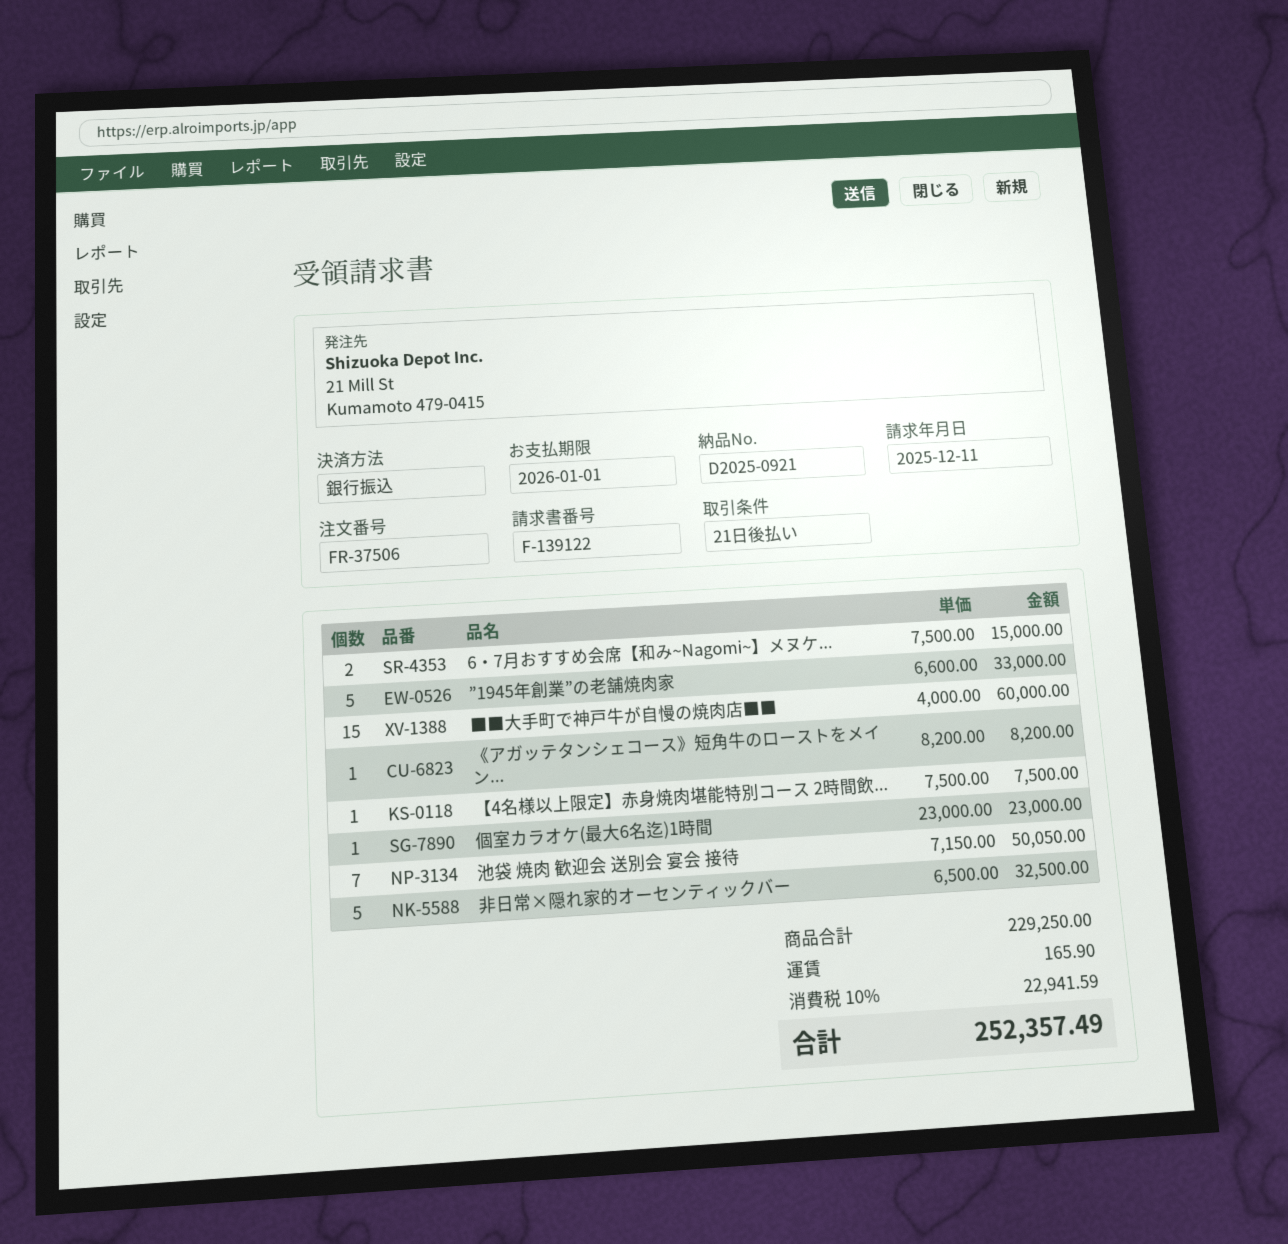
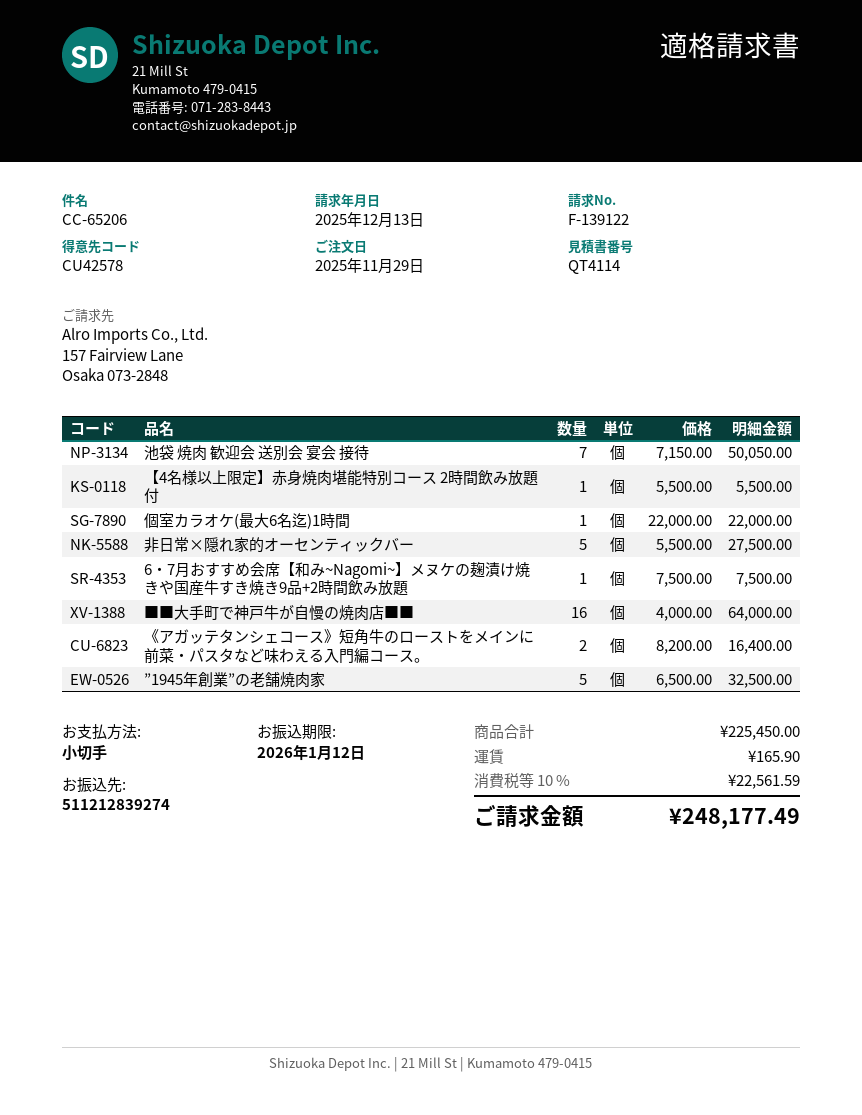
invoice date: 2025-12-11 -> 2025-12-13
due date: 2026-01-01 -> 2026-01-12
payment method: bank transfer -> cheque
6・7月おすすめ会席【和み~Nagomi~】メヌケ...: 2 x 7500.00 = 15000.00 -> 1 x 7500.00 = 7500.00
”1945年創業”の老舗焼肉家: 5 x 6600.00 = 33000.00 -> 5 x 6500.00 = 32500.00
■■大手町で神戸牛が自慢の焼肉店■■: 15 x 4000.00 = 60000.00 -> 16 x 4000.00 = 64000.00
《アガッテタンシェコース》短角牛のローストをメイン...: 1 x 8200.00 = 8200.00 -> 2 x 8200.00 = 16400.00
【4名様以上限定】赤身焼肉堪能特別コース 2時間飲...: 1 x 7500.00 = 7500.00 -> 1 x 5500.00 = 5500.00
個室カラオケ(最大6名迄)1時間: 1 x 23000.00 = 23000.00 -> 1 x 22000.00 = 22000.00
非日常×隠れ家的オーセンティックバー: 5 x 6500.00 = 32500.00 -> 5 x 5500.00 = 27500.00
subtotal: 229250.00 -> 225450.00
tax: 10% = 22941.59 -> 10% = 22561.59
total: 252357.49 -> 248177.49

